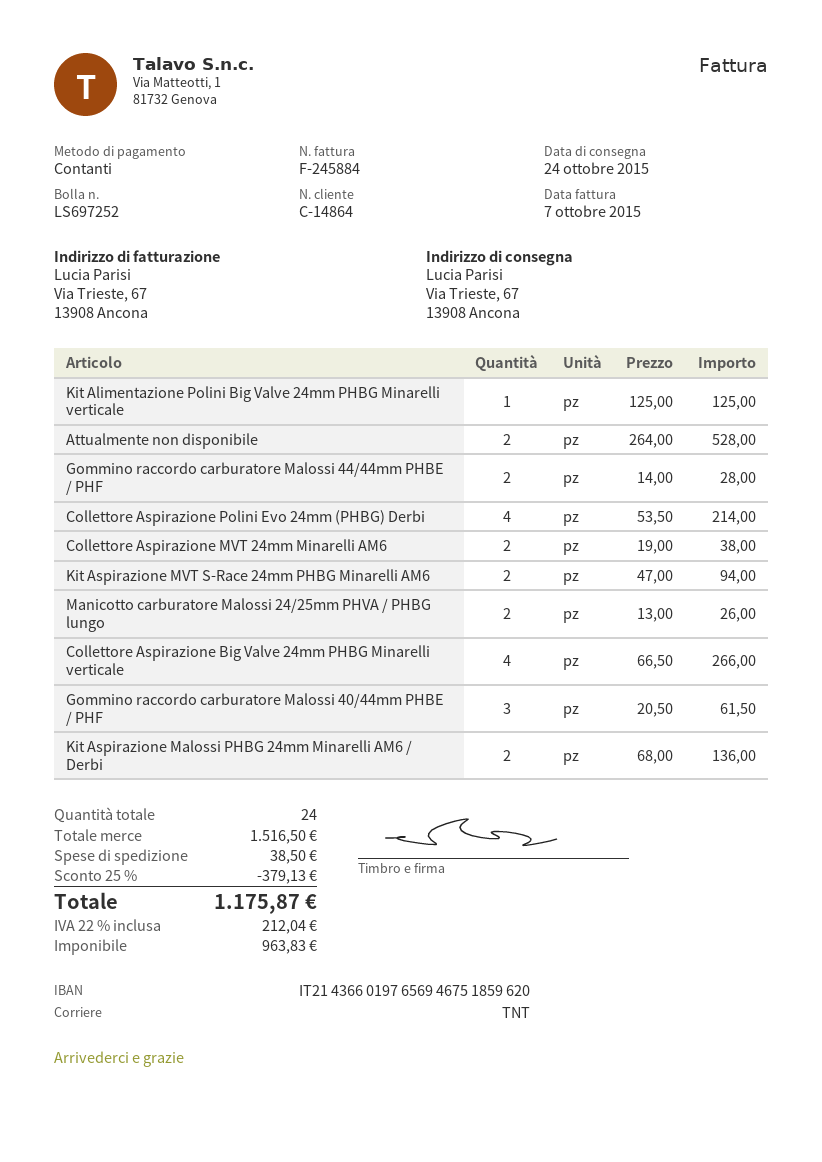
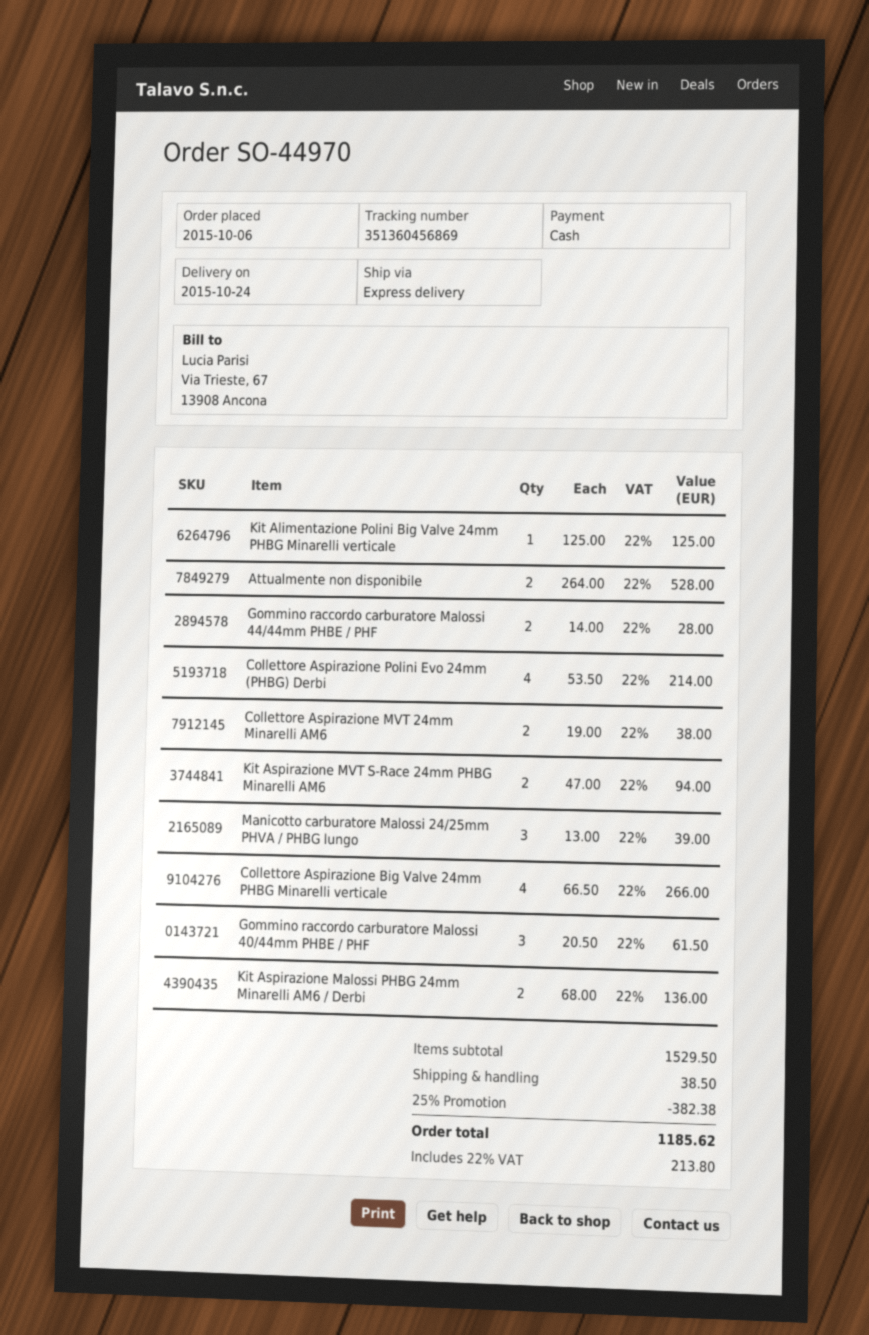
shipping method: TNT -> express
Manicotto carburatore Malossi 24/25mm PHVA / PHBG lungo: 2 x 13.00 = 26.00 -> 3 x 13.00 = 39.00
subtotal: 1516.50 -> 1529.50
discount: 25% = 379.13 -> 25% = 382.38
tax: 22% = 212.04 -> 22% = 213.80
total: 1175.87 -> 1185.62

